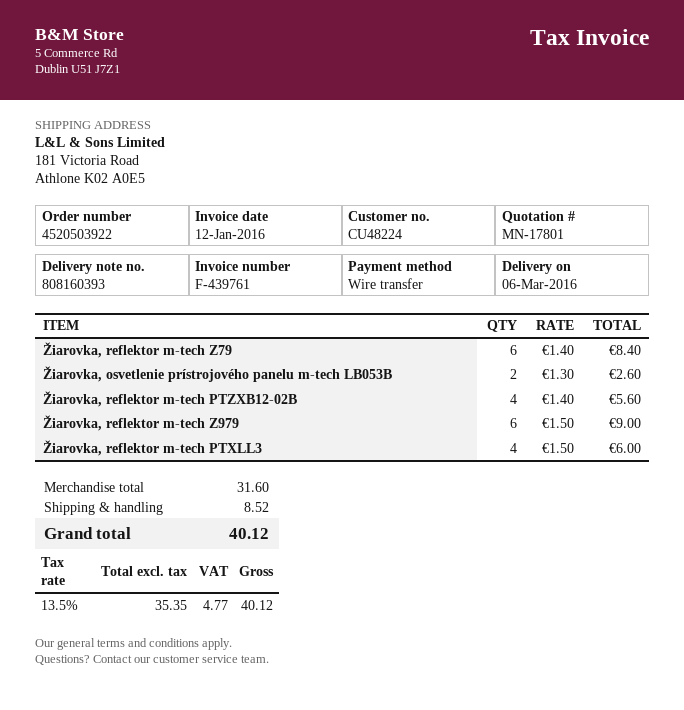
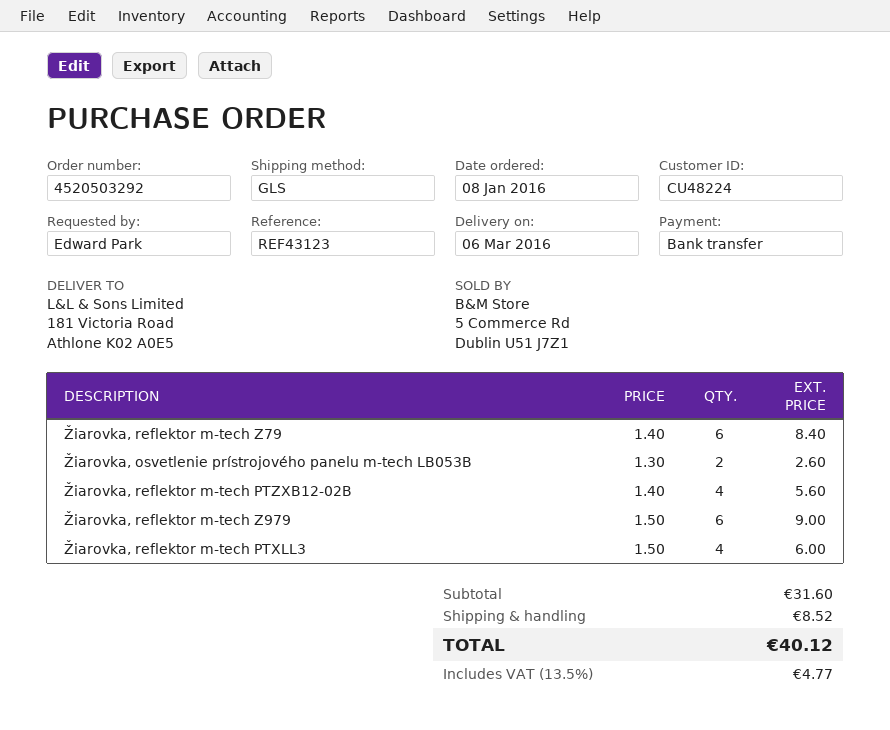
order number: 4520503922 -> 4520503292

